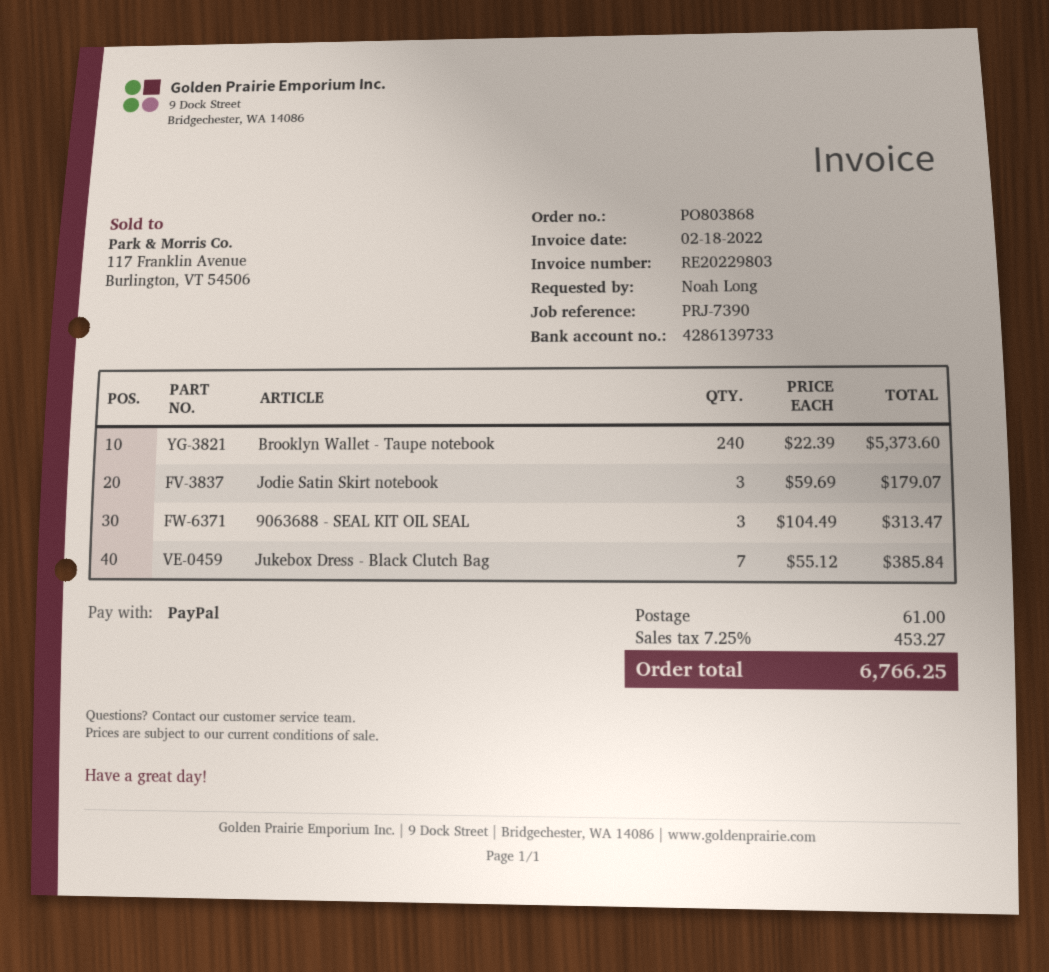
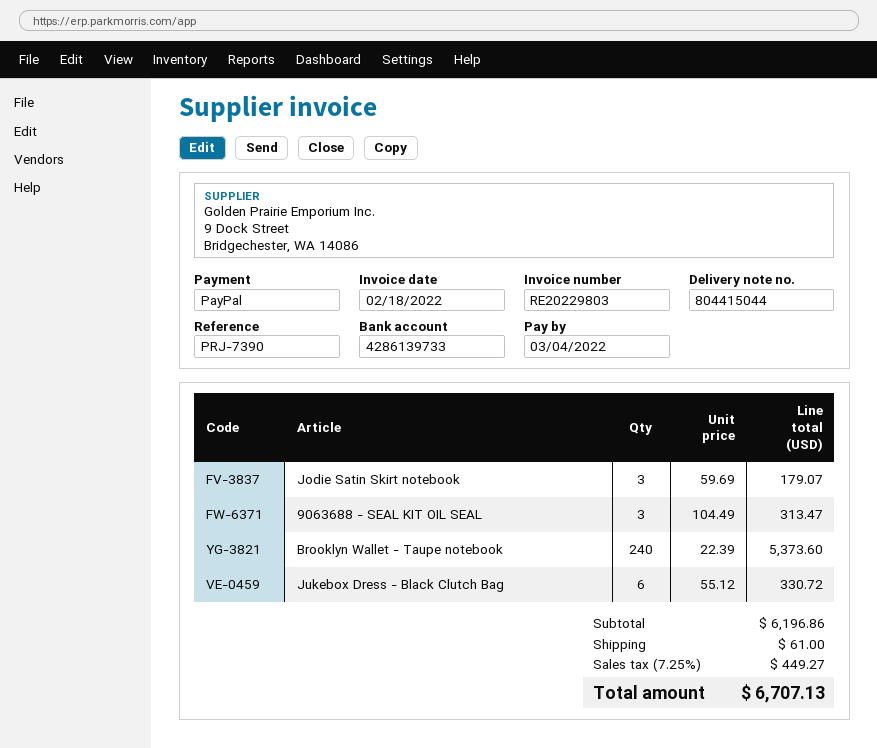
Jukebox Dress - Black Clutch Bag: 7 x 55.12 = 385.84 -> 6 x 55.12 = 330.72
tax: 7.25% = 453.27 -> 7.25% = 449.27
total: 6766.25 -> 6707.13

